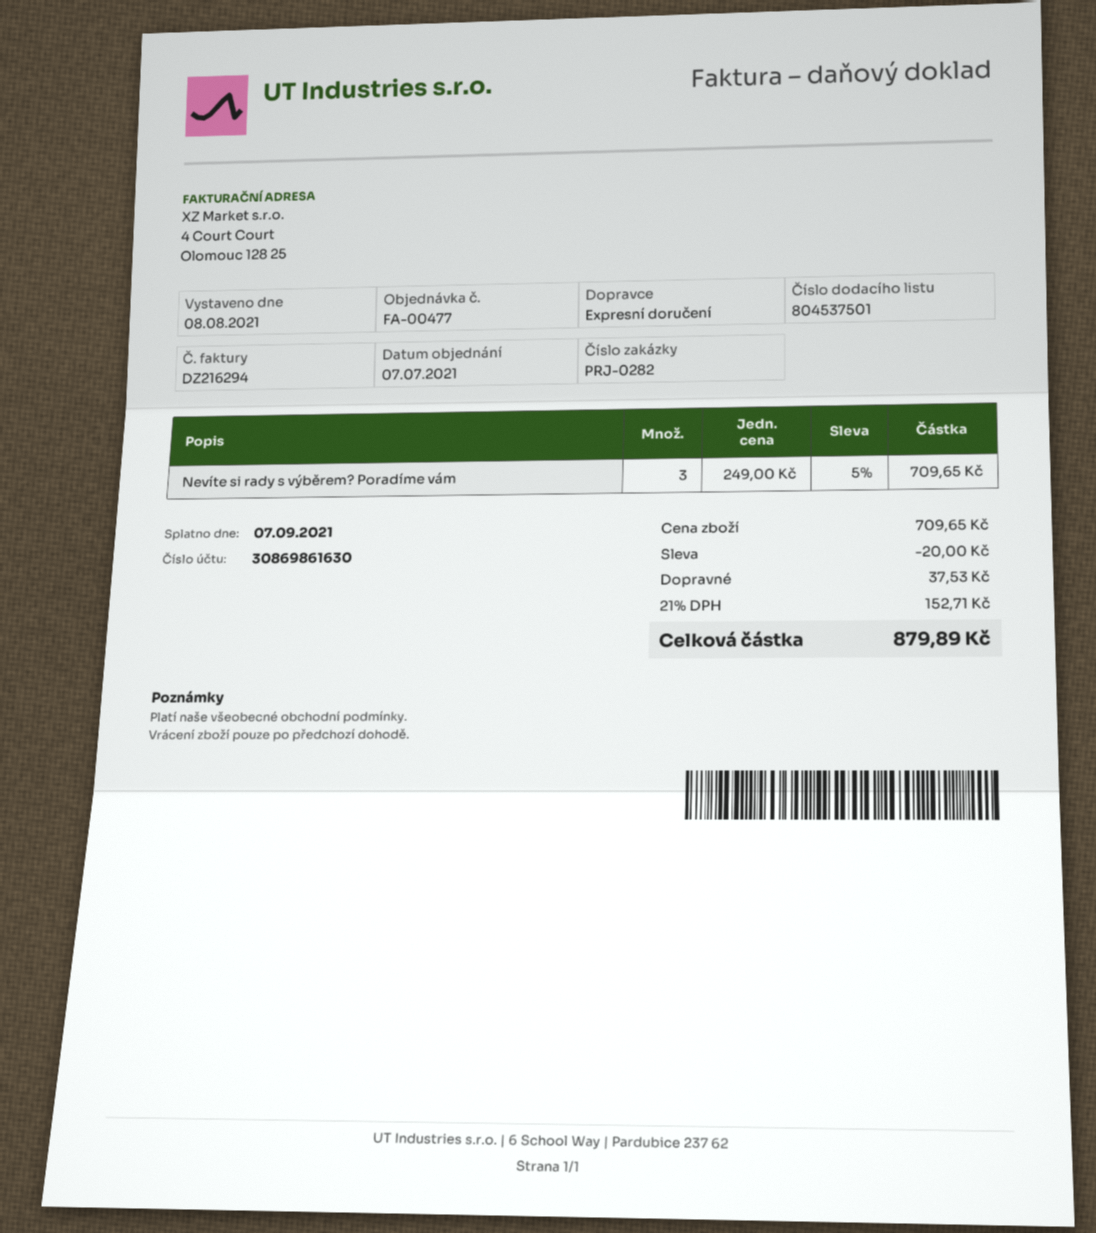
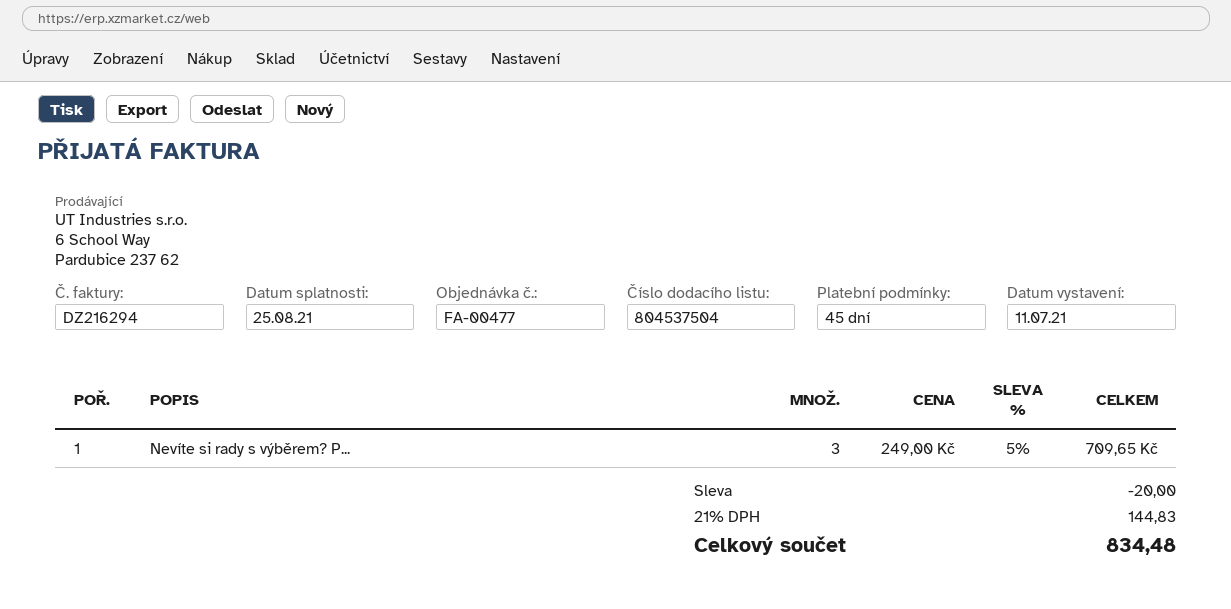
delivery note number: 804537501 -> 804537504
invoice date: 2021-08-08 -> 2021-07-11
due date: 2021-09-07 -> 2021-08-25
shipping: 37.53 -> none
tax: 21% = 152.71 -> 21% = 144.83
total: 879.89 -> 834.48

